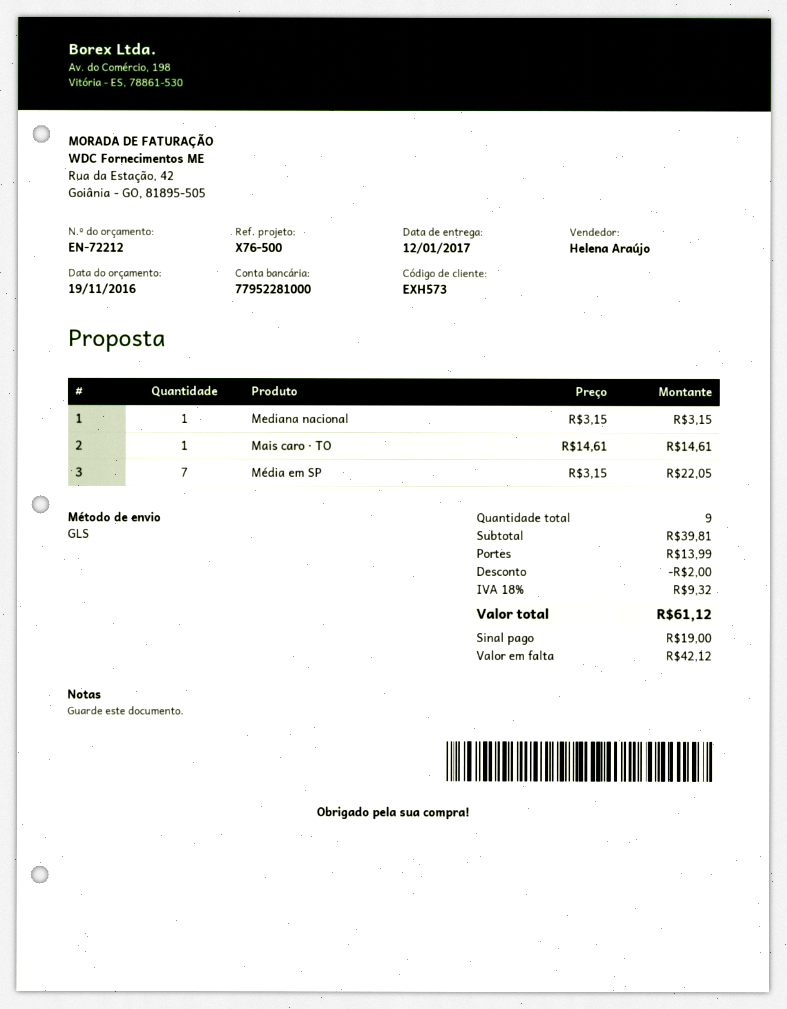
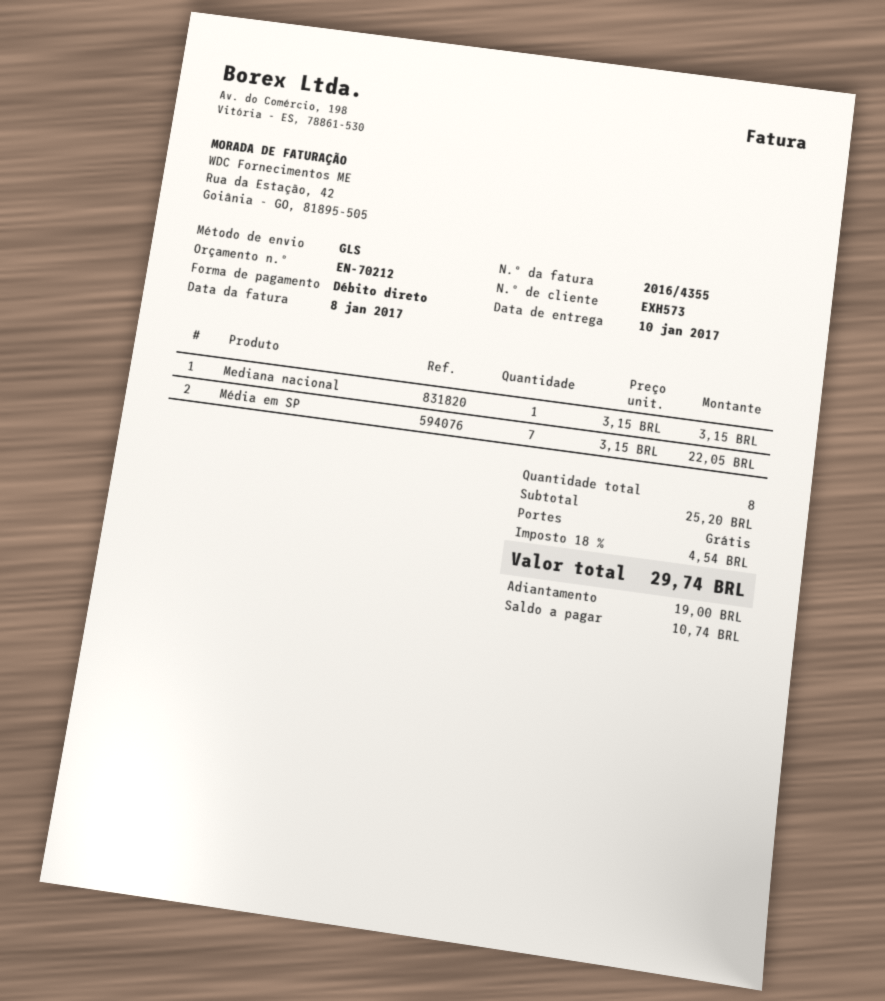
quote number: EN-72212 -> EN-70212
delivery date: 2017-01-12 -> 2017-01-10
Mais caro · TO: 1 x 14.61 = 14.61 -> none
total quantity: 9 -> 8
subtotal: 39.81 -> 25.20
discount: 2.00 -> none
shipping: 13.99 -> 0.00
tax: 18% = 9.32 -> 18% = 4.54
total: 61.12 -> 29.74
balance: 42.12 -> 10.74

